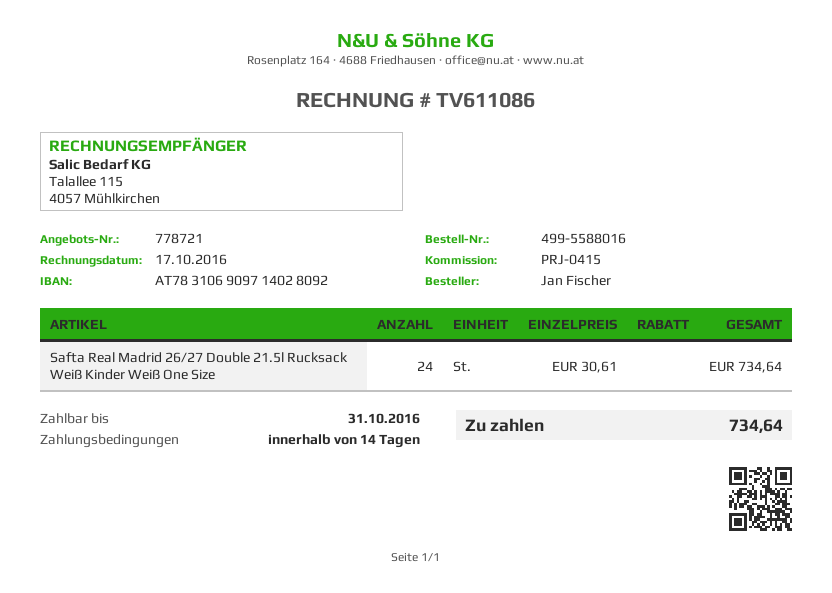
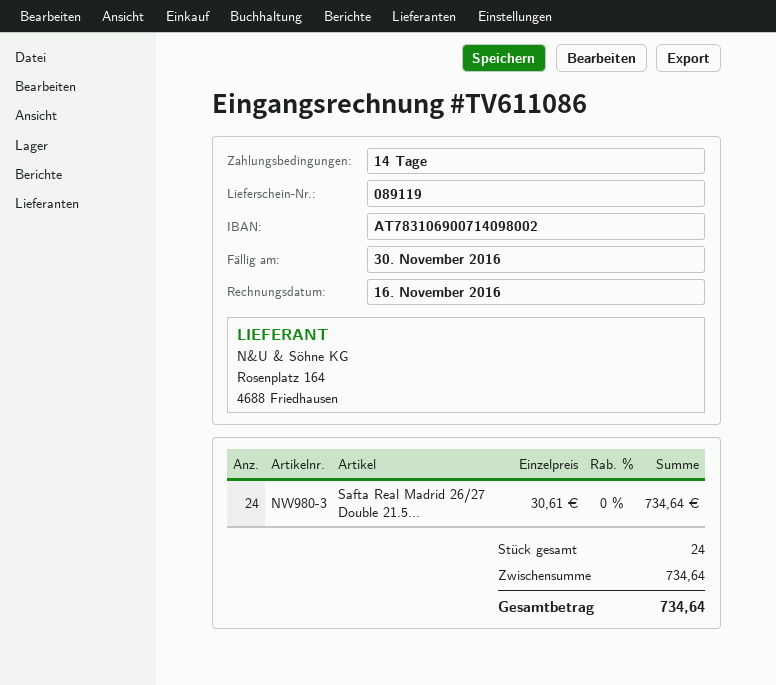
invoice date: 2016-10-17 -> 2016-11-16
due date: 2016-10-31 -> 2016-11-30
bank account: AT783106909714028092 -> AT783106900714098002

